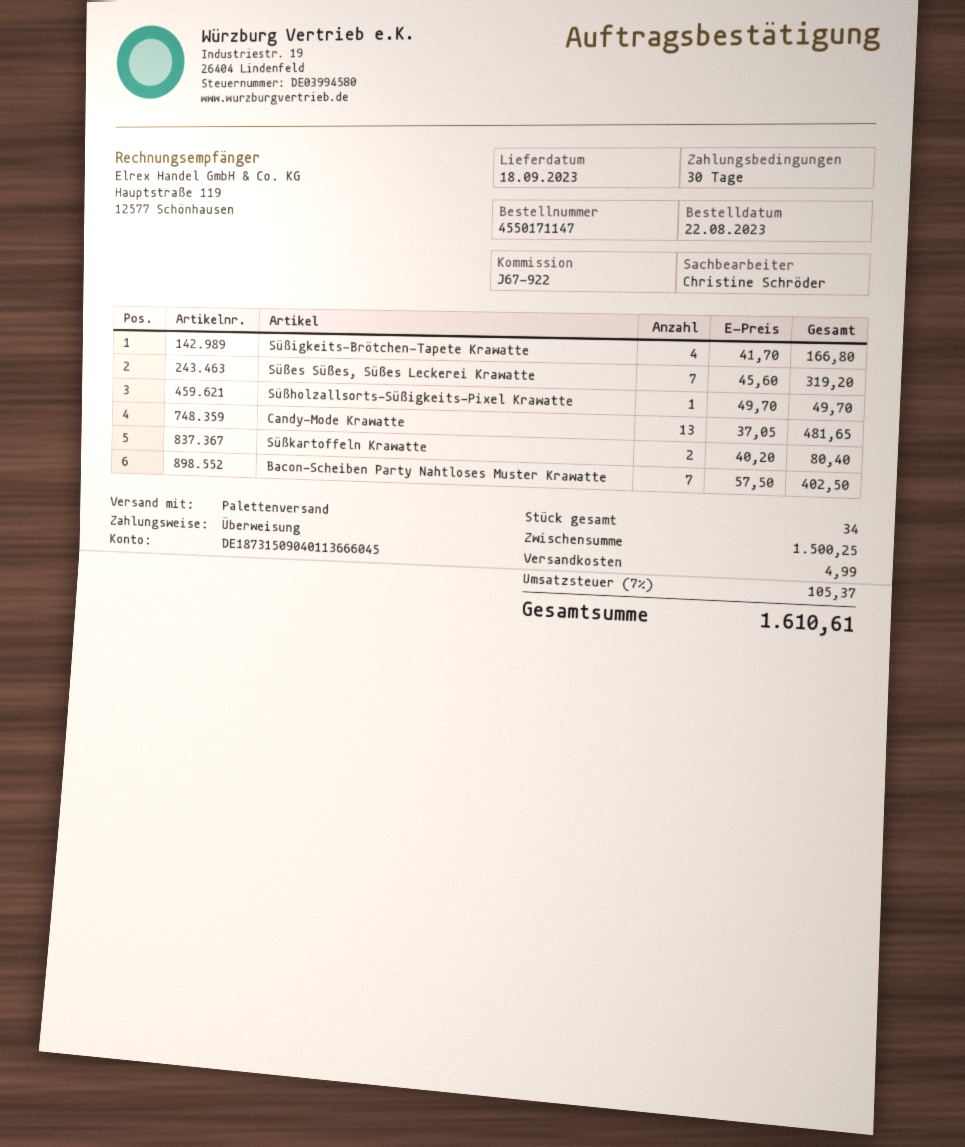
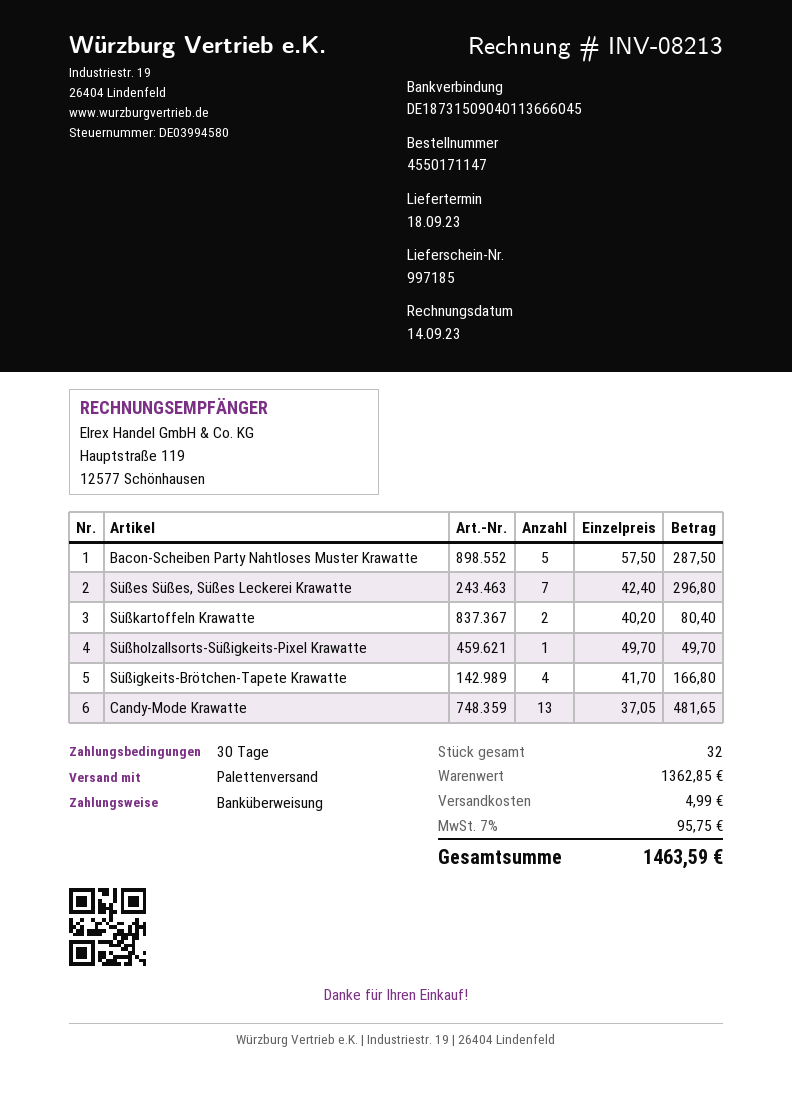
Süßes Süßes, Süßes Leckerei Krawatte: 7 x 45.60 = 319.20 -> 7 x 42.40 = 296.80
Bacon-Scheiben Party Nahtloses Muster Krawatte: 7 x 57.50 = 402.50 -> 5 x 57.50 = 287.50
total quantity: 34 -> 32
subtotal: 1500.25 -> 1362.85
tax: 7% = 105.37 -> 7% = 95.75
total: 1610.61 -> 1463.59

